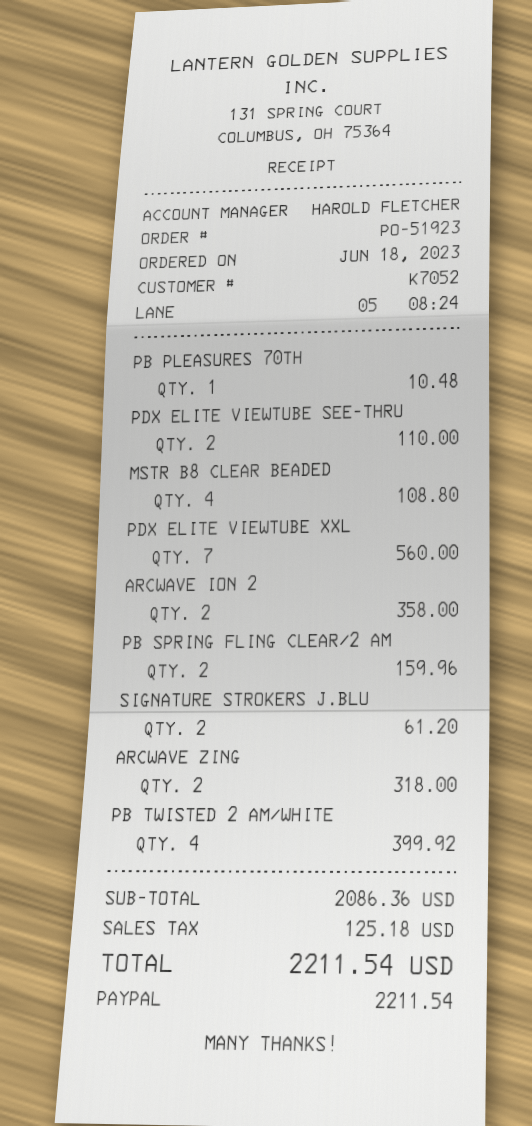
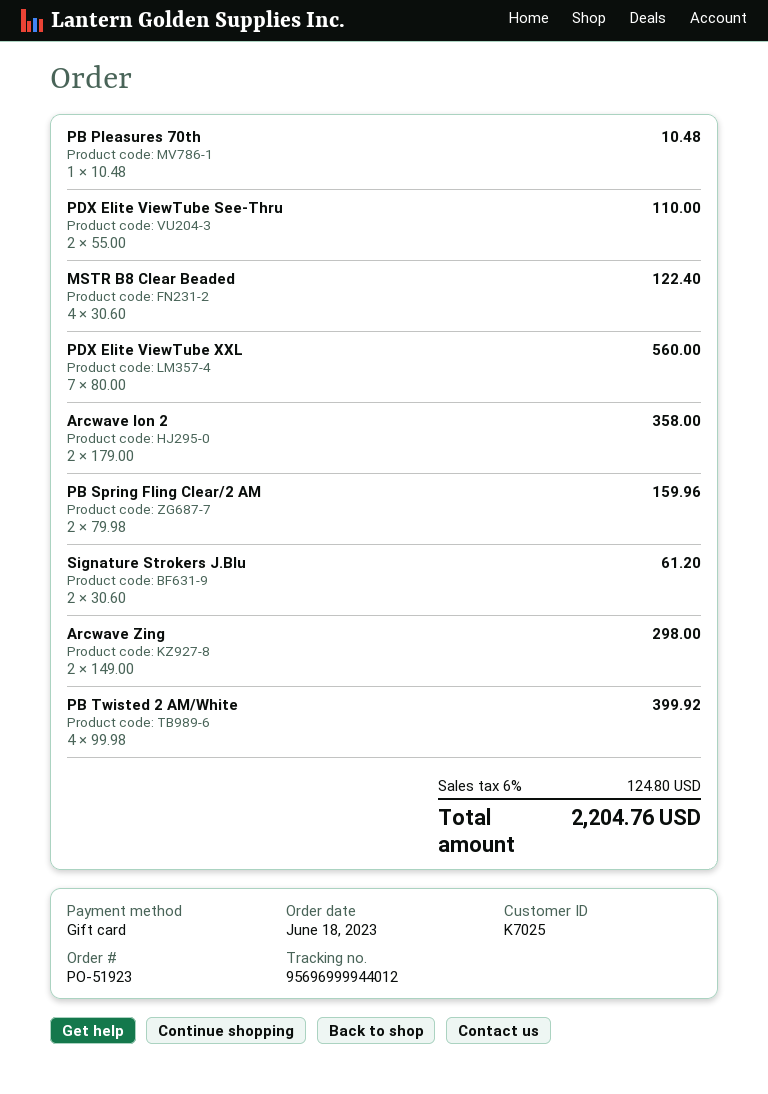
customer number: K7052 -> K7025
payment method: PayPal -> gift card
MSTR B8 CLEAR BEADED: 4 for 108.80 -> 4 for 122.40
ARCWAVE ZING: 2 for 318.00 -> 2 for 298.00
tax: 125.18 -> 124.80
total: 2211.54 -> 2204.76

